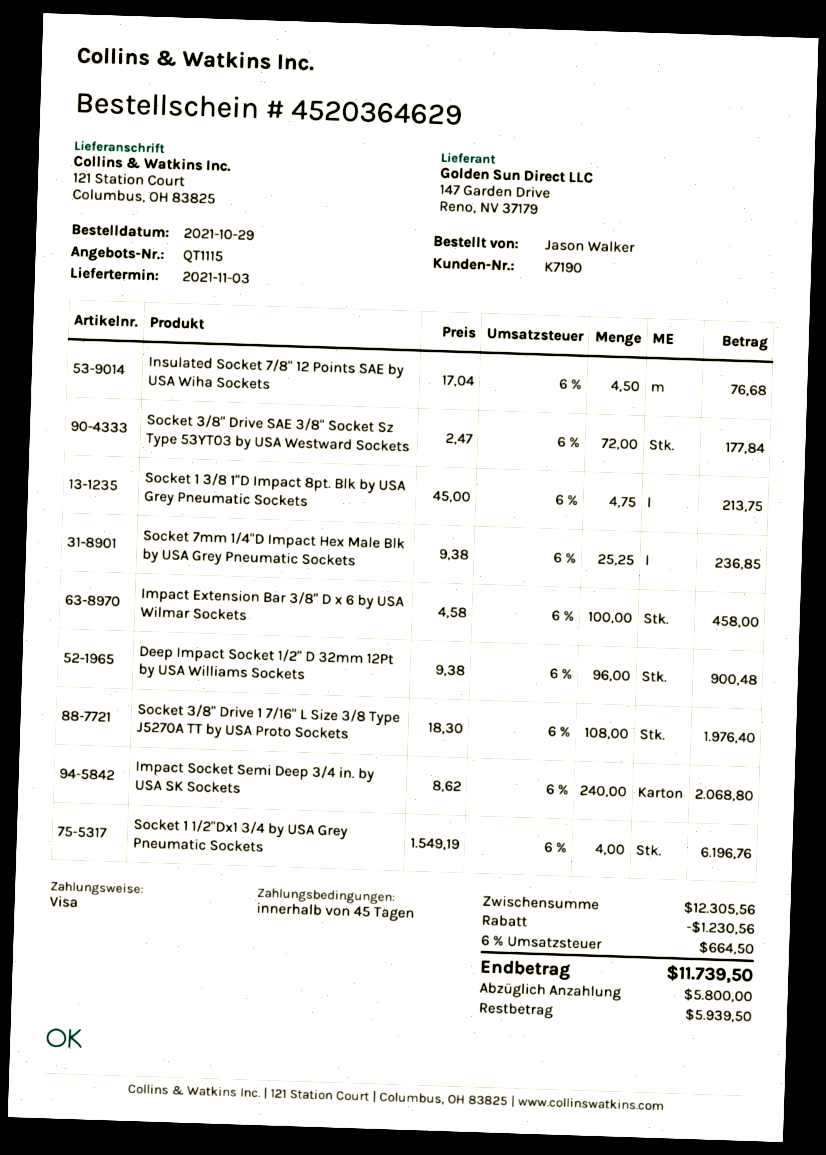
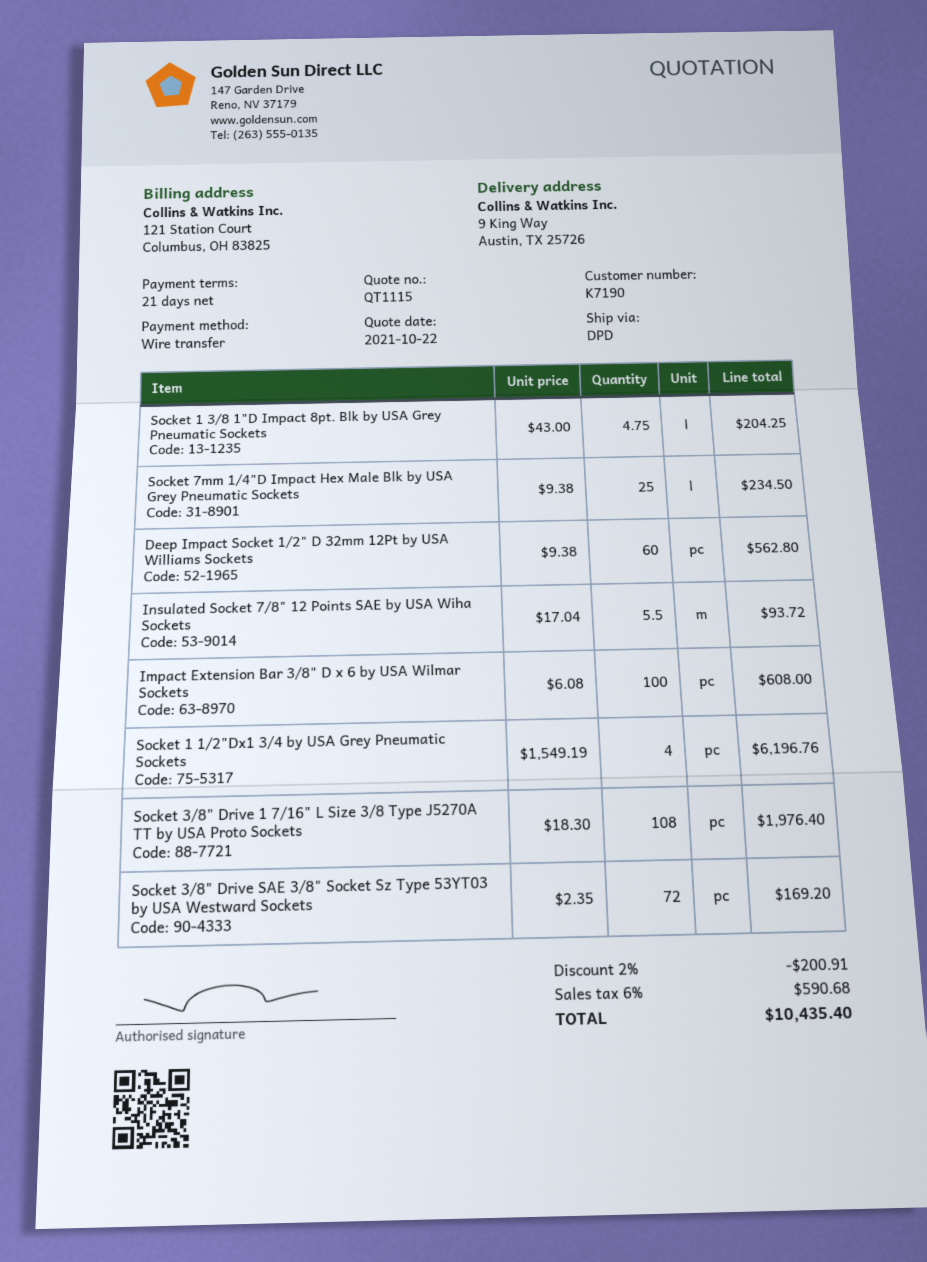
payment terms: 45 days -> 21 days
payment method: Visa -> bank transfer
ship to: 121 Station Court, Columbus, OH 83825 -> 9 King Way, Austin, TX 25726
Insulated Socket 7/8" 12 Points SAE by USA Wiha Sockets: 4.5 x 17.04 = 76.68 -> 5.5 x 17.04 = 93.72
Socket 3/8" Drive SAE 3/8" Socket Sz Type 53YT03 by USA Westward Sockets: 72 x 2.47 = 177.84 -> 72 x 2.35 = 169.20
Socket 1 3/8 1"D Impact 8pt. Blk by USA Grey Pneumatic Sockets: 4.75 x 45.00 = 213.75 -> 4.75 x 43.00 = 204.25
Socket 7mm 1/4"D Impact Hex Male Blk by USA Grey Pneumatic Sockets: 25.25 x 9.38 = 236.85 -> 25 x 9.38 = 234.50
Impact Extension Bar 3/8" D x 6 by USA Wilmar Sockets: 100 x 4.58 = 458.00 -> 100 x 6.08 = 608.00
Deep Impact Socket 1/2" D 32mm 12Pt by USA Williams Sockets: 96 x 9.38 = 900.48 -> 60 x 9.38 = 562.80
Impact Socket Semi Deep 3/4 in. by USA SK Sockets: 240 x 8.62 = 2068.80 -> none
discount: 1230.56 -> 200.91
tax: 6% = 664.50 -> 6% = 590.68
total: 11739.50 -> 10435.40

